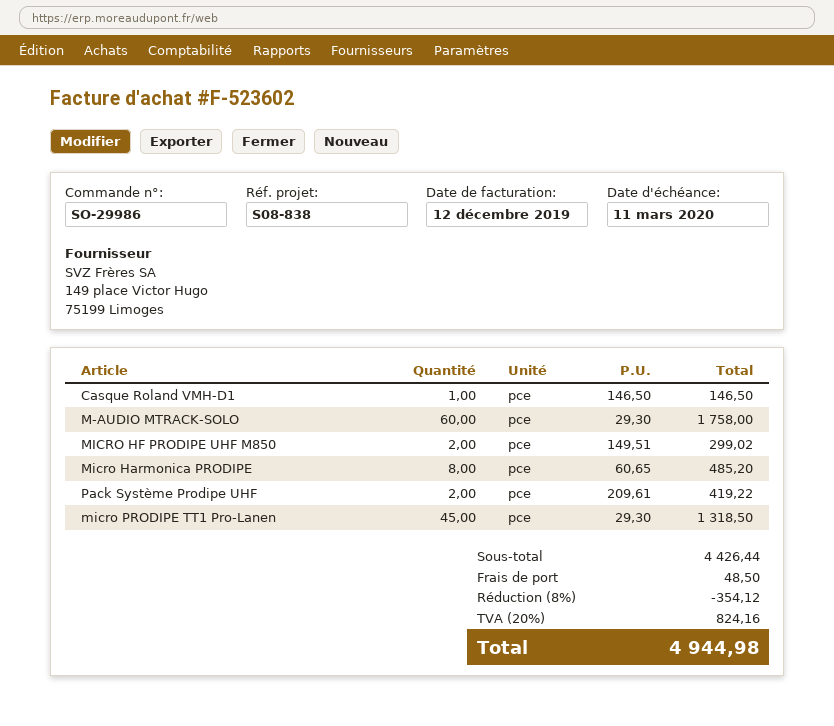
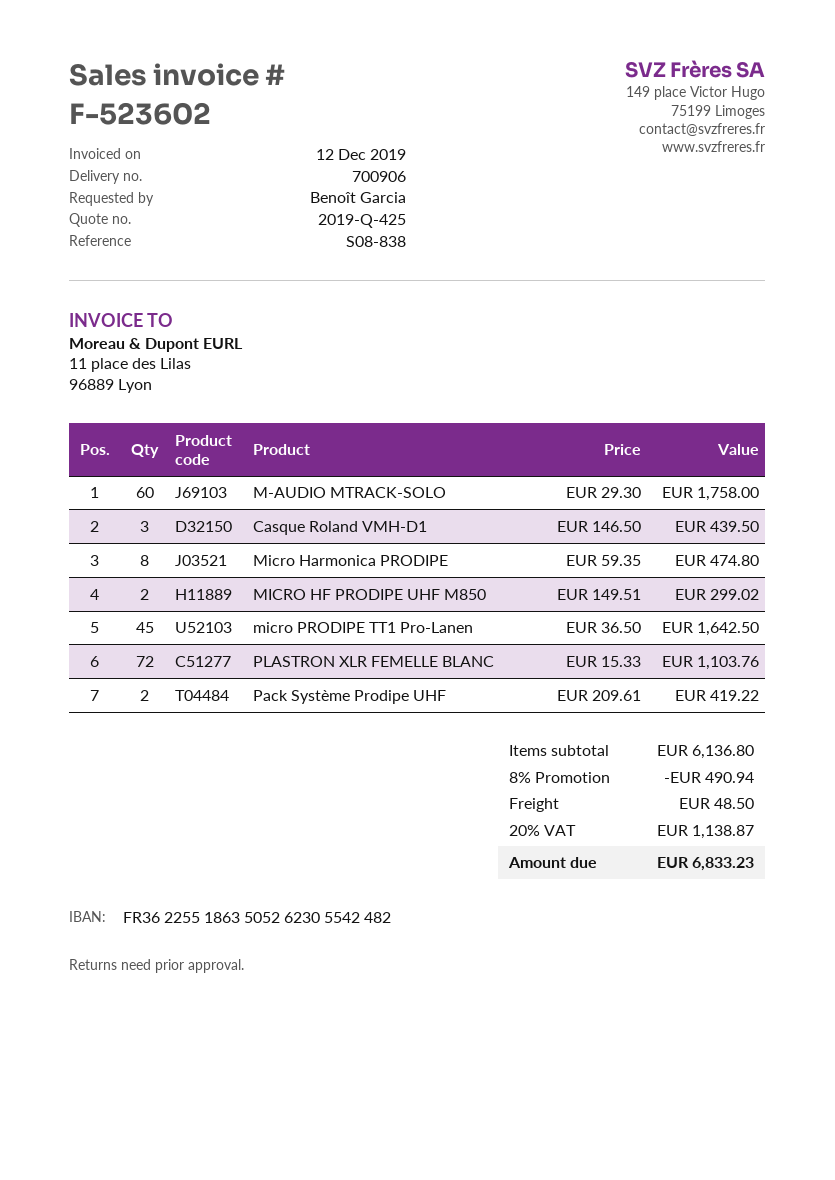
Casque Roland VMH-D1: 1 x 146.50 = 146.50 -> 3 x 146.50 = 439.50
Micro Harmonica PRODIPE: 8 x 60.65 = 485.20 -> 8 x 59.35 = 474.80
micro PRODIPE TT1 Pro-Lanen: 45 x 29.30 = 1318.50 -> 45 x 36.50 = 1642.50
PLASTRON XLR FEMELLE BLANC: none -> 72 x 15.33 = 1103.76
subtotal: 4426.44 -> 6136.80
discount: 8% = 354.12 -> 8% = 490.94
tax: 20% = 824.16 -> 20% = 1138.87
total: 4944.98 -> 6833.23

